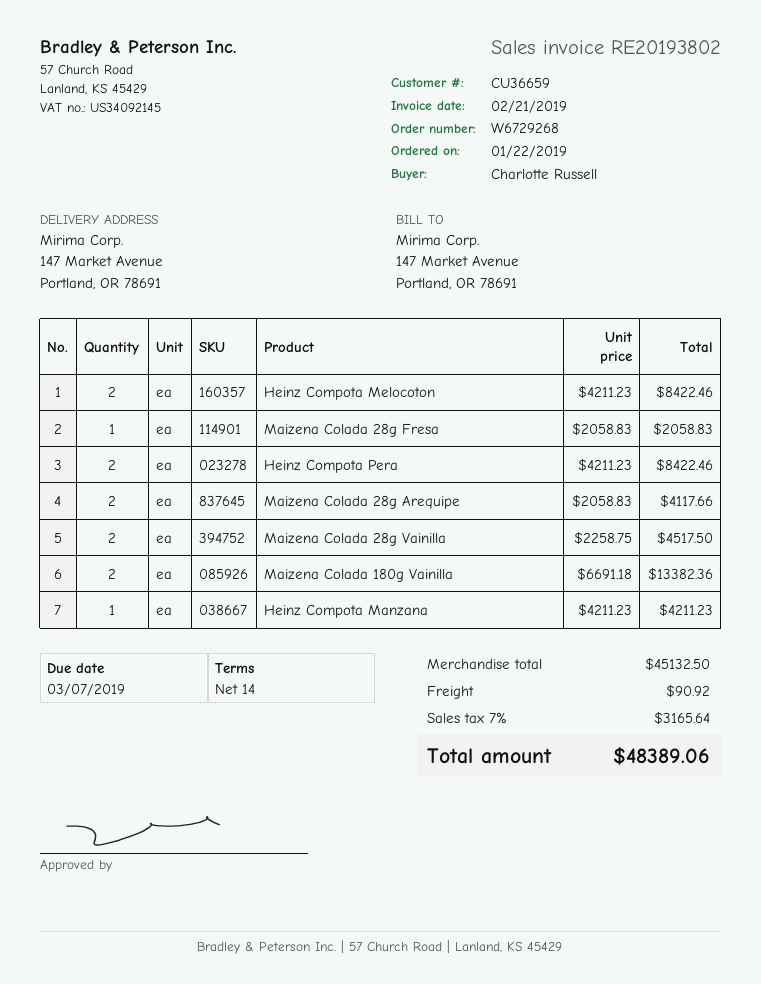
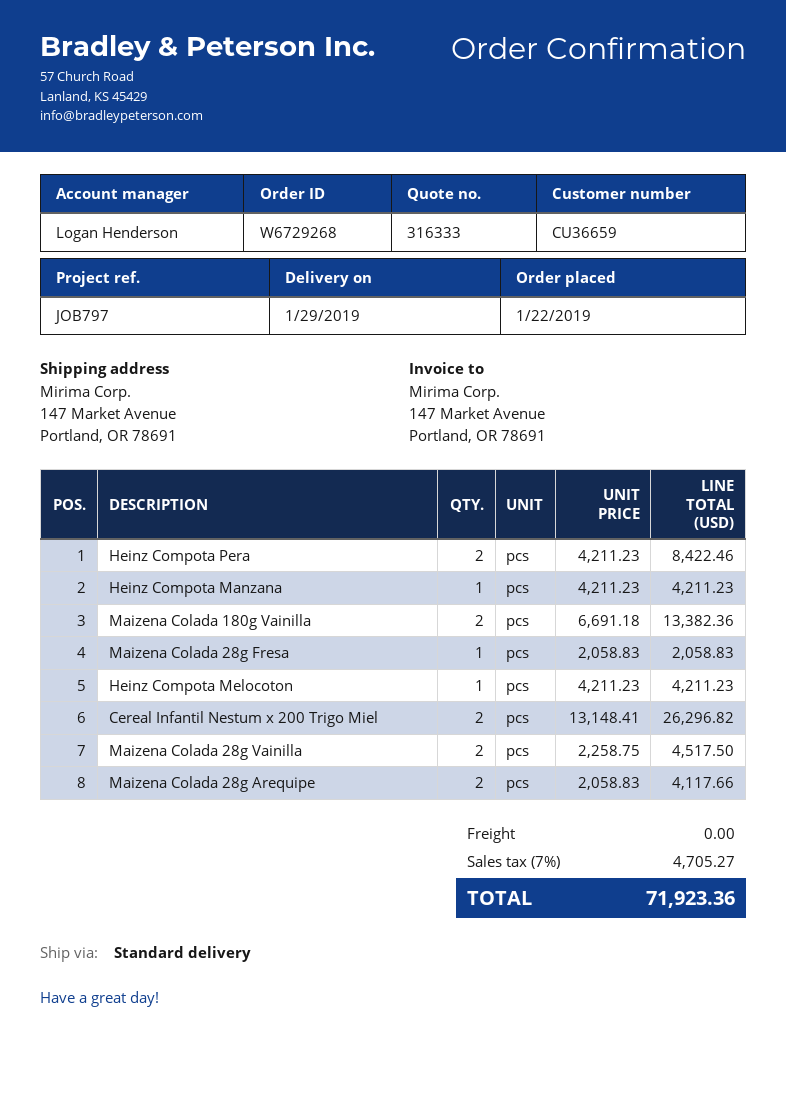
Heinz Compota Melocoton: 2 x 4211.23 = 8422.46 -> 1 x 4211.23 = 4211.23
Cereal Infantil Nestum x 200 Trigo Miel: none -> 2 x 13148.41 = 26296.82
shipping: 90.92 -> 0.00
tax: 7% = 3165.64 -> 7% = 4705.27
total: 48389.06 -> 71923.36

